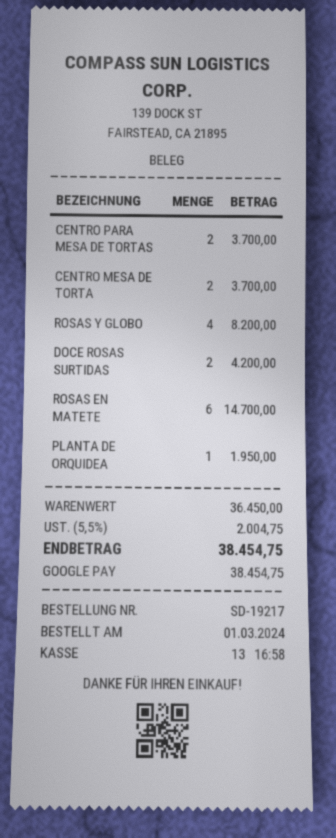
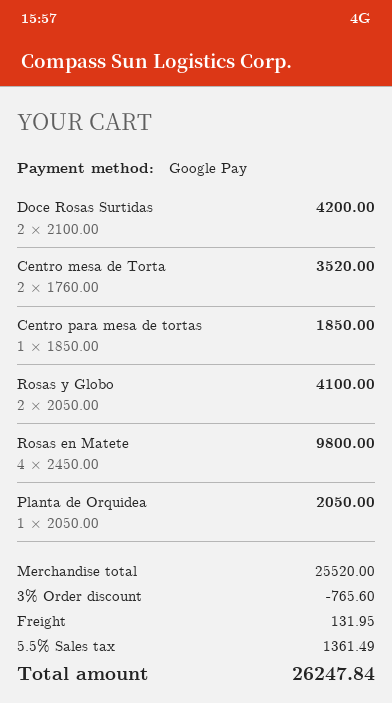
CENTRO PARA MESA DE TORTAS: 2 for 3700.00 -> 1 for 1850.00
CENTRO MESA DE TORTA: 2 for 3700.00 -> 2 for 3520.00
ROSAS Y GLOBO: 4 for 8200.00 -> 2 for 4100.00
ROSAS EN MATETE: 6 for 14700.00 -> 4 for 9800.00
PLANTA DE ORQUIDEA: 1 for 1950.00 -> 1 for 2050.00
subtotal: 36450.00 -> 25520.00
discount: none -> 3% = 765.60
shipping: none -> 131.95
tax: 5.5% = 2004.75 -> 5.5% = 1361.49
total: 38454.75 -> 26247.84

